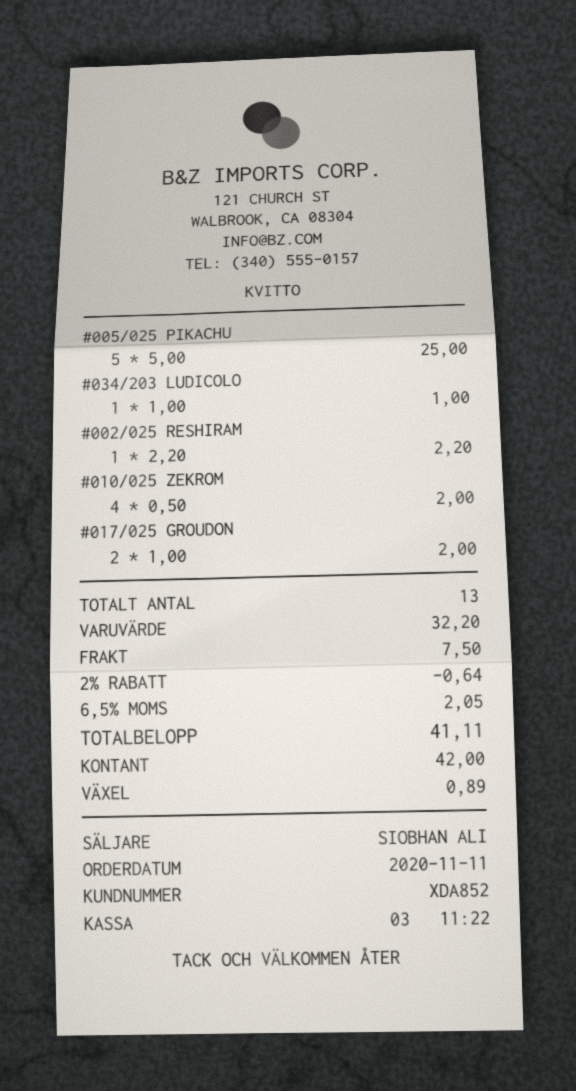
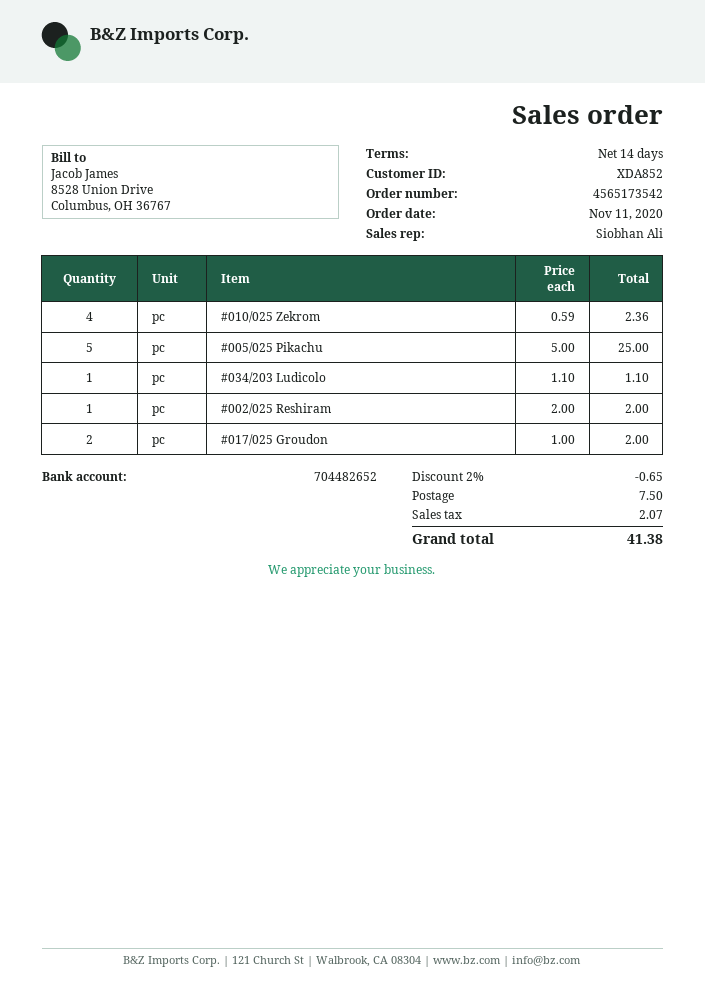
#034/203 LUDICOLO: 1 x 1.00 = 1.00 -> 1 x 1.10 = 1.10
#002/025 RESHIRAM: 1 x 2.20 = 2.20 -> 1 x 2.00 = 2.00
#010/025 ZEKROM: 4 x 0.50 = 2.00 -> 4 x 0.59 = 2.36
discount: 2% = 0.64 -> 2% = 0.65
tax: 2.05 -> 2.07
total: 41.11 -> 41.38

